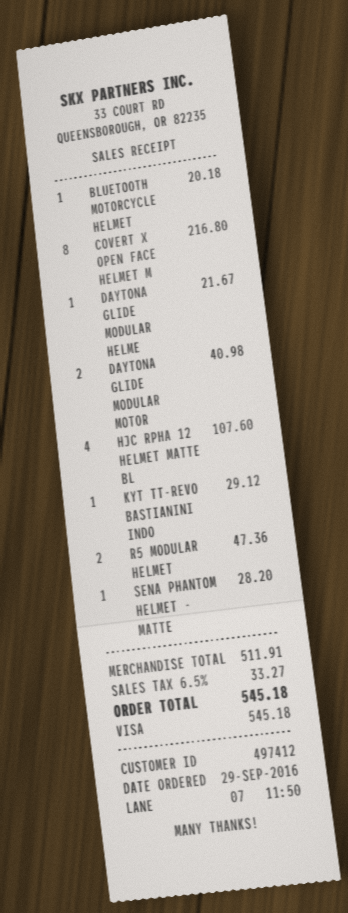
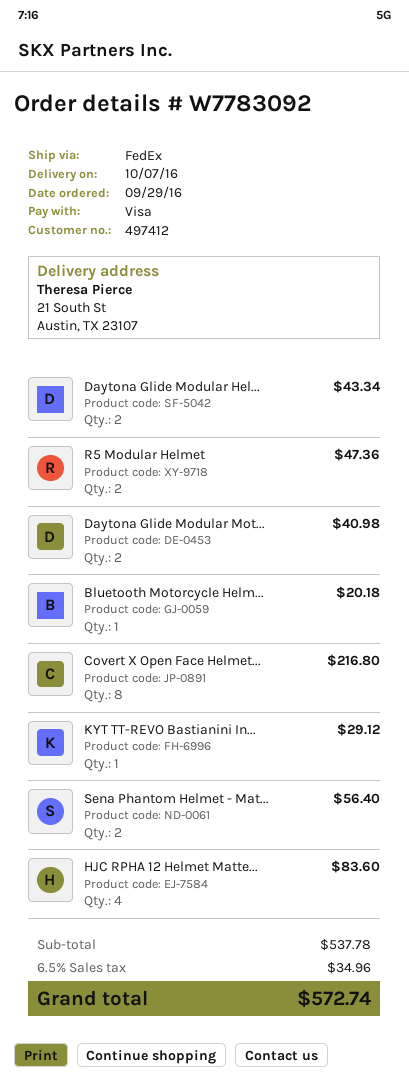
DAYTONA GLIDE MODULAR HELME: 1 for 21.67 -> 2 for 43.34
HJC RPHA 12 HELMET MATTE BL: 4 for 107.60 -> 4 for 83.60
SENA PHANTOM HELMET - MATTE: 1 for 28.20 -> 2 for 56.40
subtotal: 511.91 -> 537.78
tax: 6.5% = 33.27 -> 6.5% = 34.96
total: 545.18 -> 572.74

